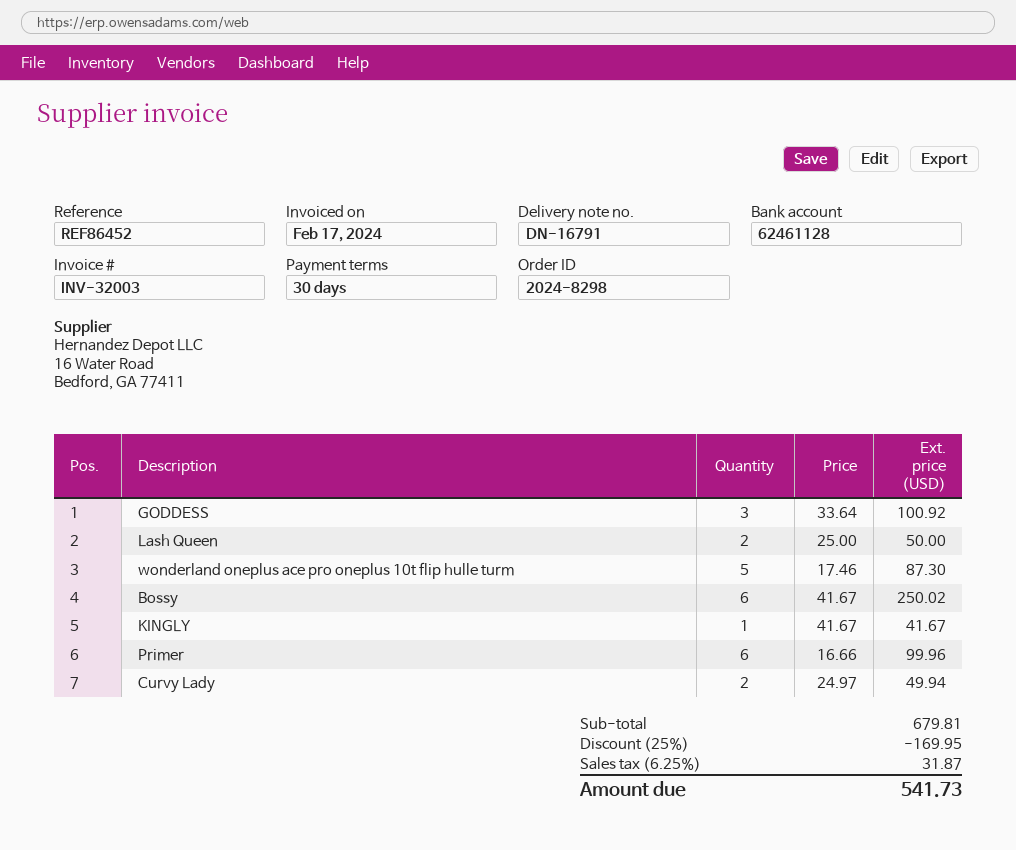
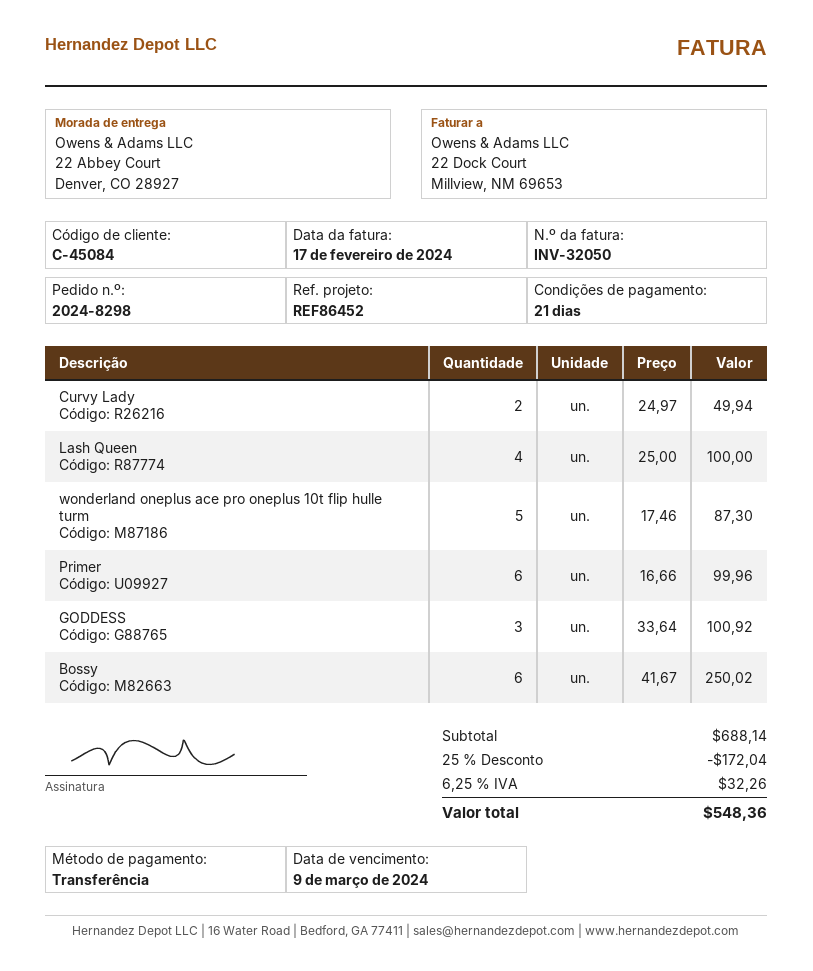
invoice number: INV-32003 -> INV-32050
payment terms: 30 days -> 21 days
Lash Queen: 2 x 25.00 = 50.00 -> 4 x 25.00 = 100.00
KINGLY: 1 x 41.67 = 41.67 -> none
subtotal: 679.81 -> 688.14
discount: 25% = 169.95 -> 25% = 172.04
tax: 6.25% = 31.87 -> 6.25% = 32.26
total: 541.73 -> 548.36

